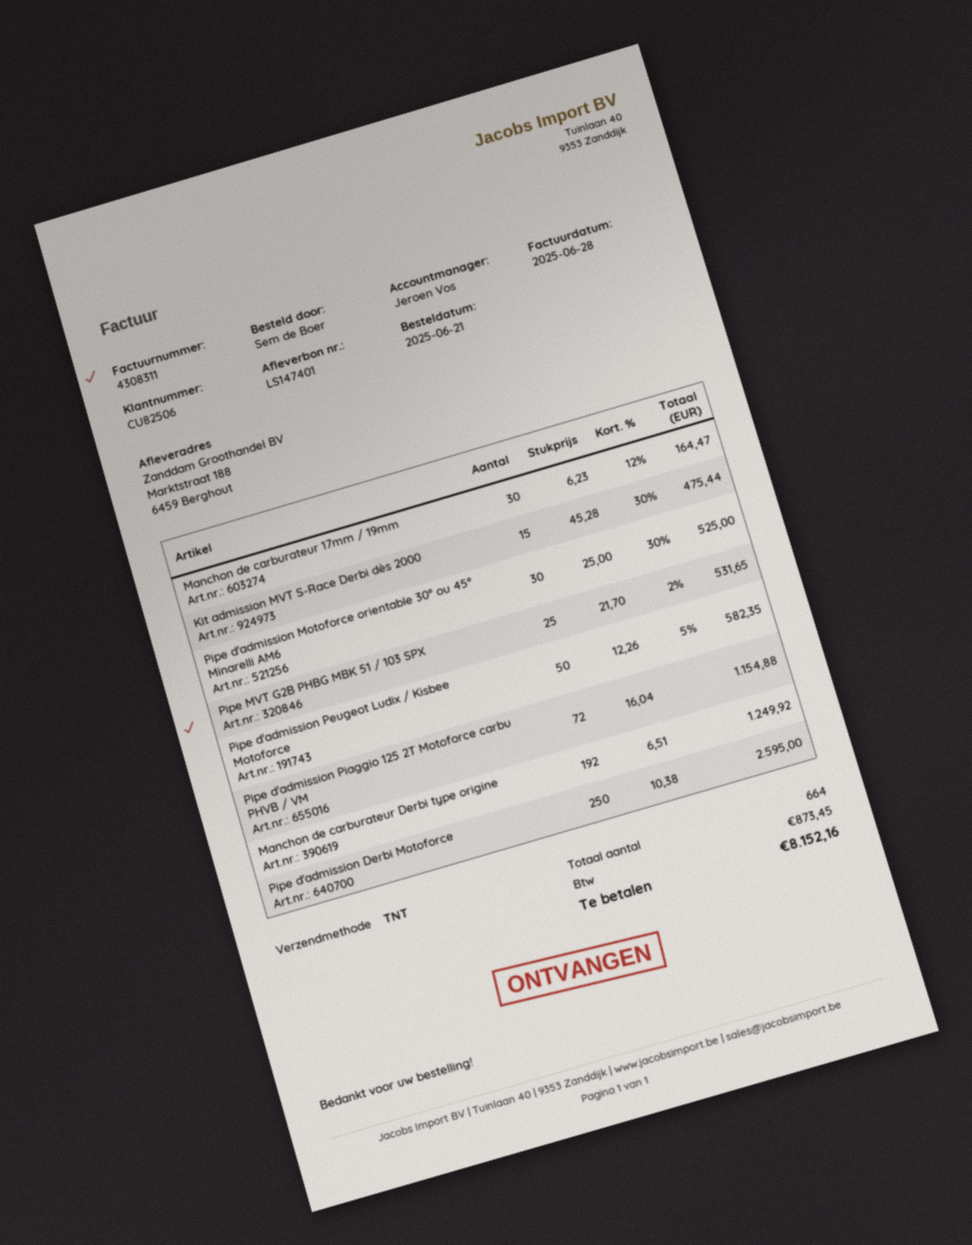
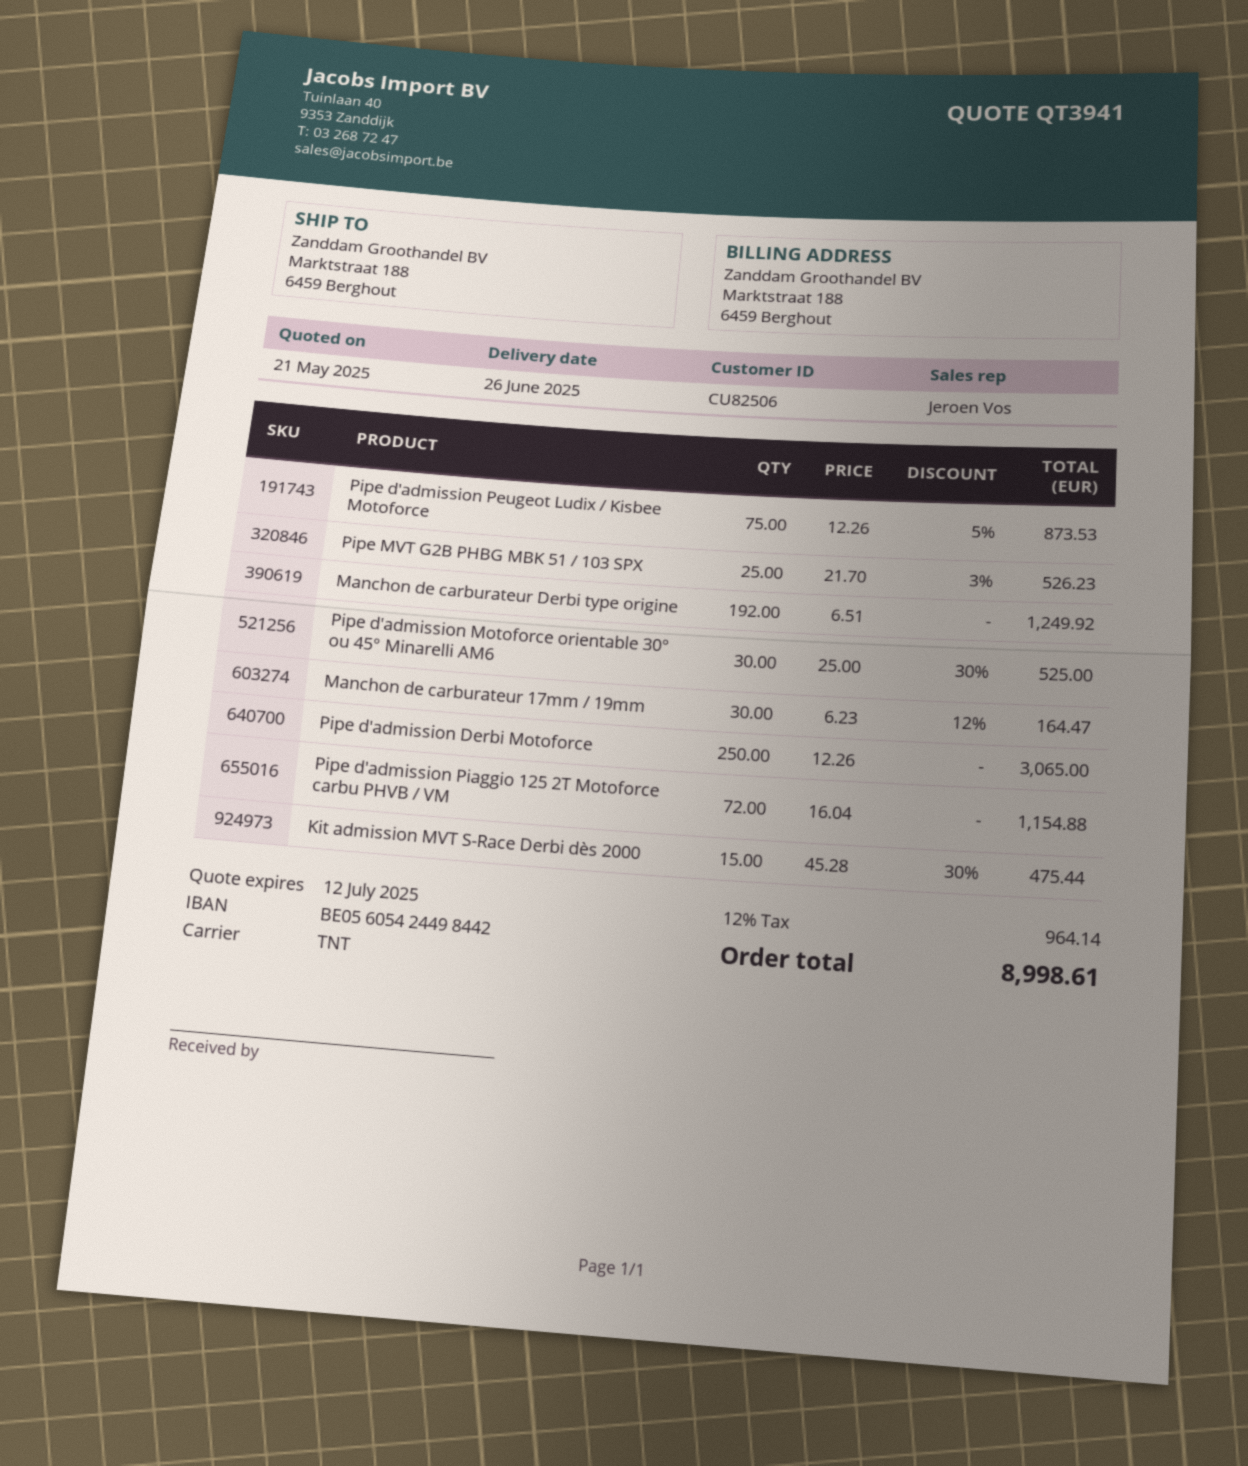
Pipe MVT G2B PHBG MBK 51 / 103 SPX: 25 x 21.70 - 2% = 531.65 -> 25 x 21.70 - 3% = 526.23
Pipe d'admission Peugeot Ludix / Kisbee Motoforce: 50 x 12.26 - 5% = 582.35 -> 75 x 12.26 - 5% = 873.53
Pipe d'admission Derbi Motoforce: 250 x 10.38 = 2595.00 -> 250 x 12.26 = 3065.00
tax: 873.45 -> 964.14
total: 8152.16 -> 8998.61

